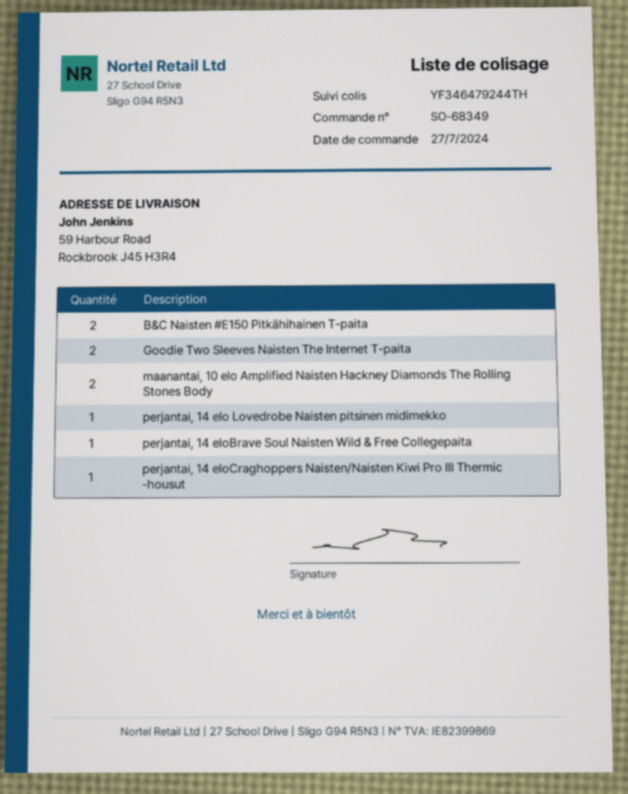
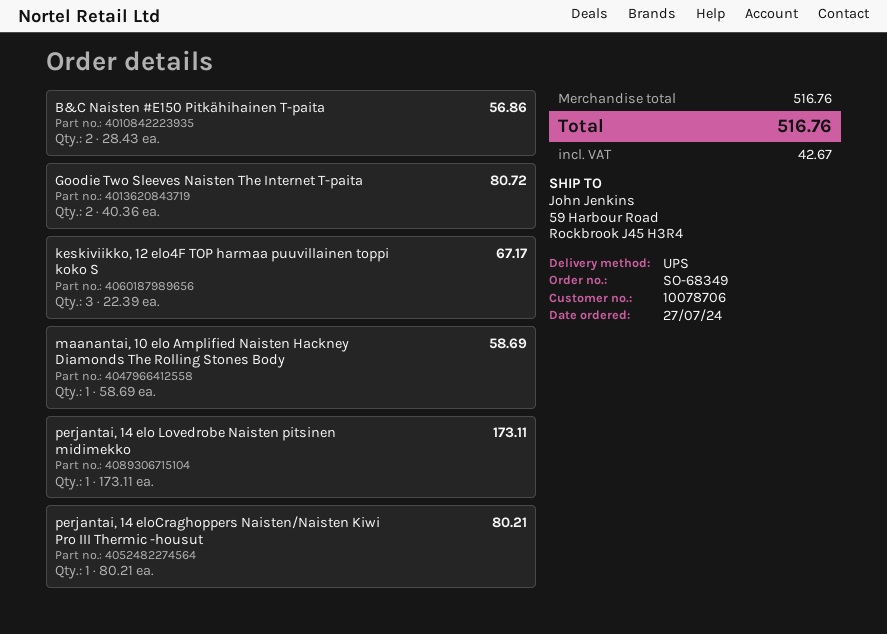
maanantai, 10 elo Amplified Naisten Hackney Diamonds The Rolling Stones Body: 2 -> 1
perjantai, 14 eloBrave Soul Naisten Wild & Free Collegepaita: 1 -> none
keskiviikko, 12 elo4F TOP harmaa puuvillainen toppi koko S: none -> 3

